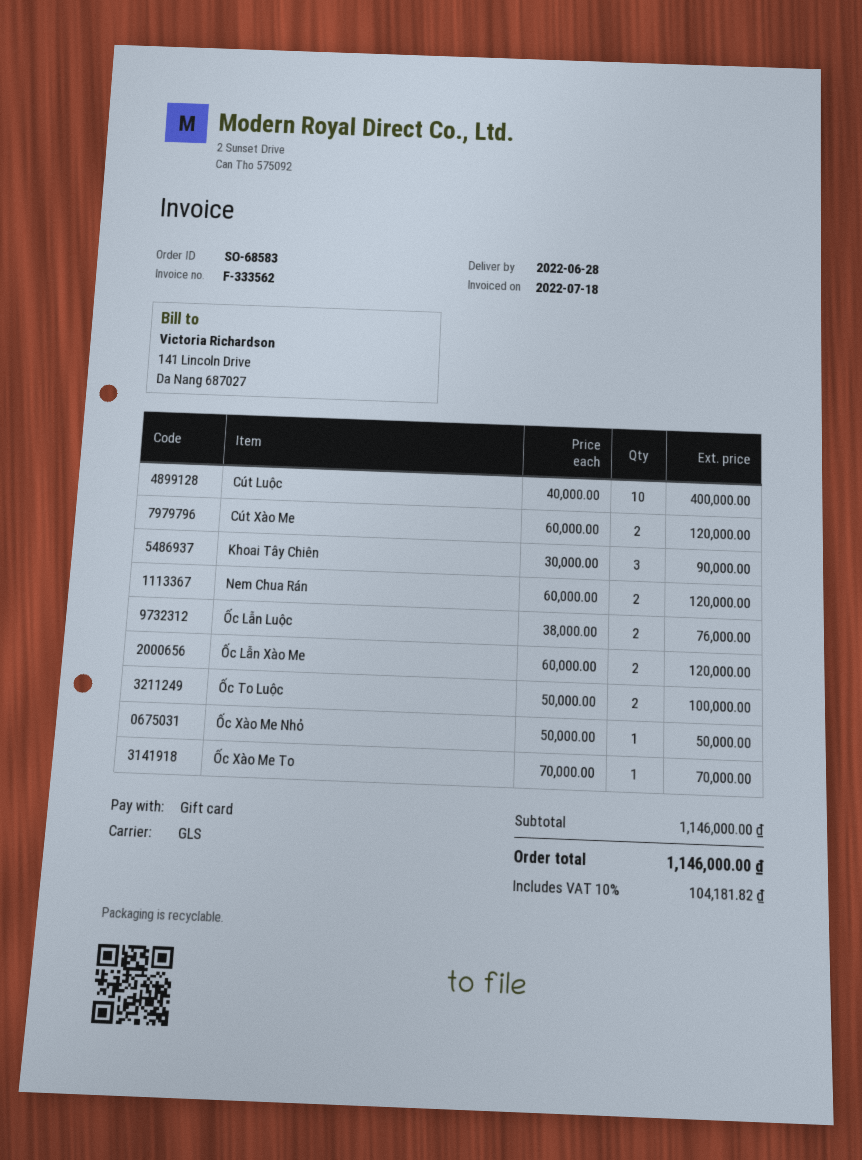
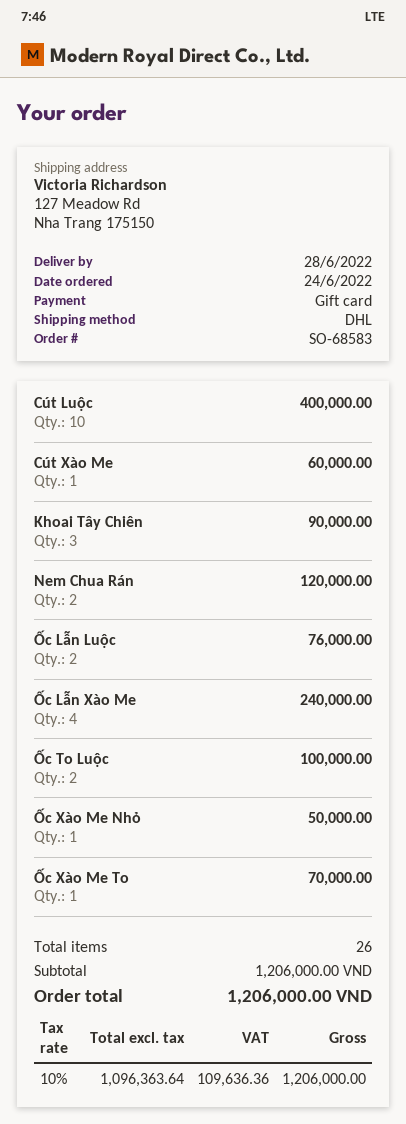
shipping method: GLS -> DHL
Cút Xào Me: 2 for 120000.00 -> 1 for 60000.00
Ốc Lẫn Xào Me: 2 for 120000.00 -> 4 for 240000.00
subtotal: 1146000.00 -> 1206000.00
tax: 10% = 104181.82 -> 10% = 109636.36
total: 1146000.00 -> 1206000.00

